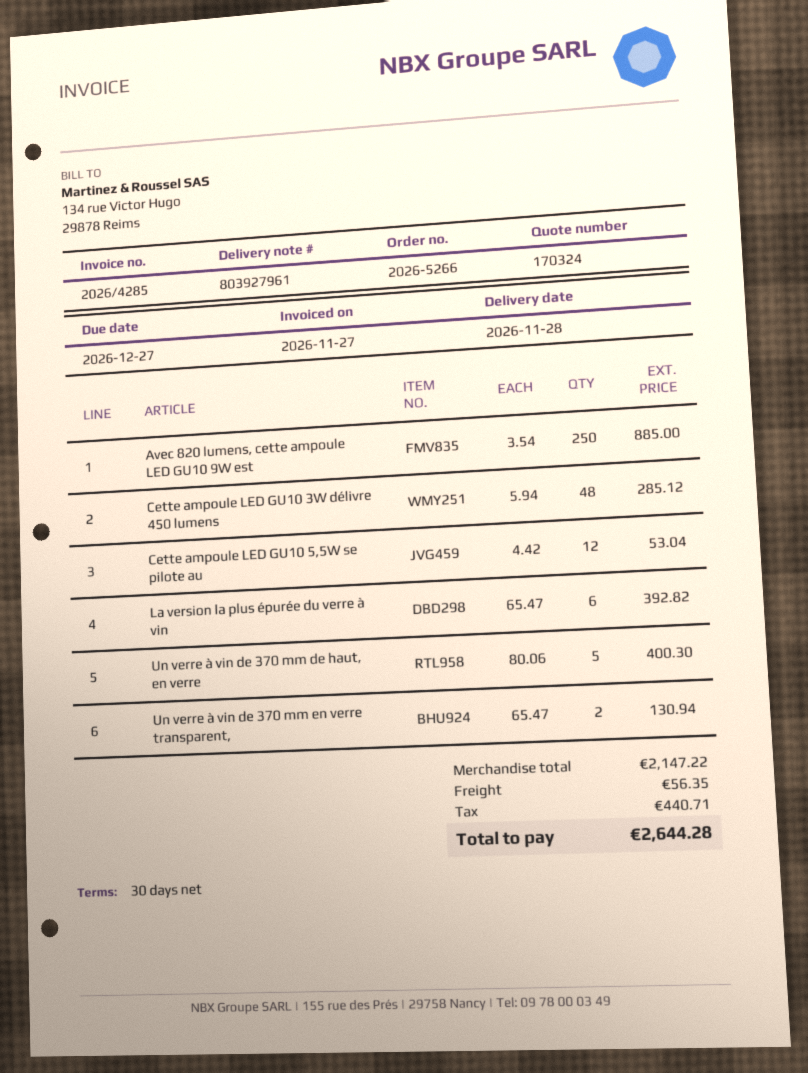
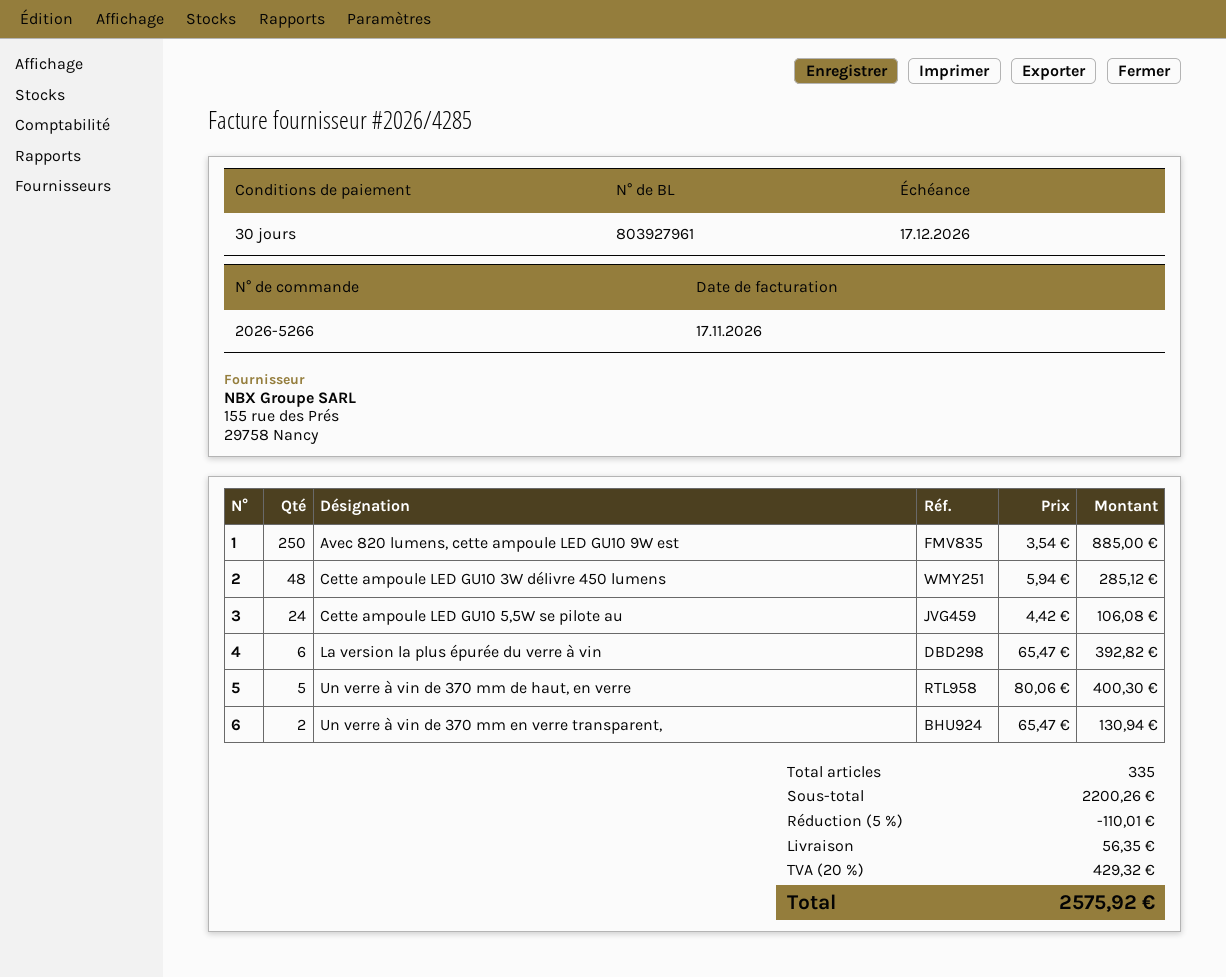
invoice date: 2026-11-27 -> 2026-11-17
due date: 2026-12-27 -> 2026-12-17
Cette ampoule LED GU10 5,5W se pilote au: 12 x 4.42 = 53.04 -> 24 x 4.42 = 106.08
subtotal: 2147.22 -> 2200.26
discount: none -> 5% = 110.01
tax: 440.71 -> 429.32
total: 2644.28 -> 2575.92

